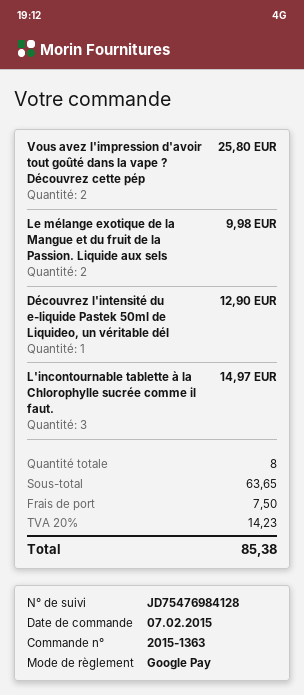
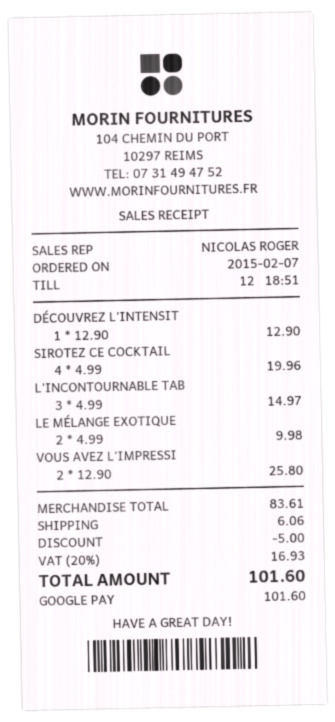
SIROTEZ CE COCKTAIL: none -> 4 for 19.96
subtotal: 63.65 -> 83.61
discount: none -> 5.00
shipping: 7.50 -> 6.06
tax: 20% = 14.23 -> 20% = 16.93
total: 85.38 -> 101.60

